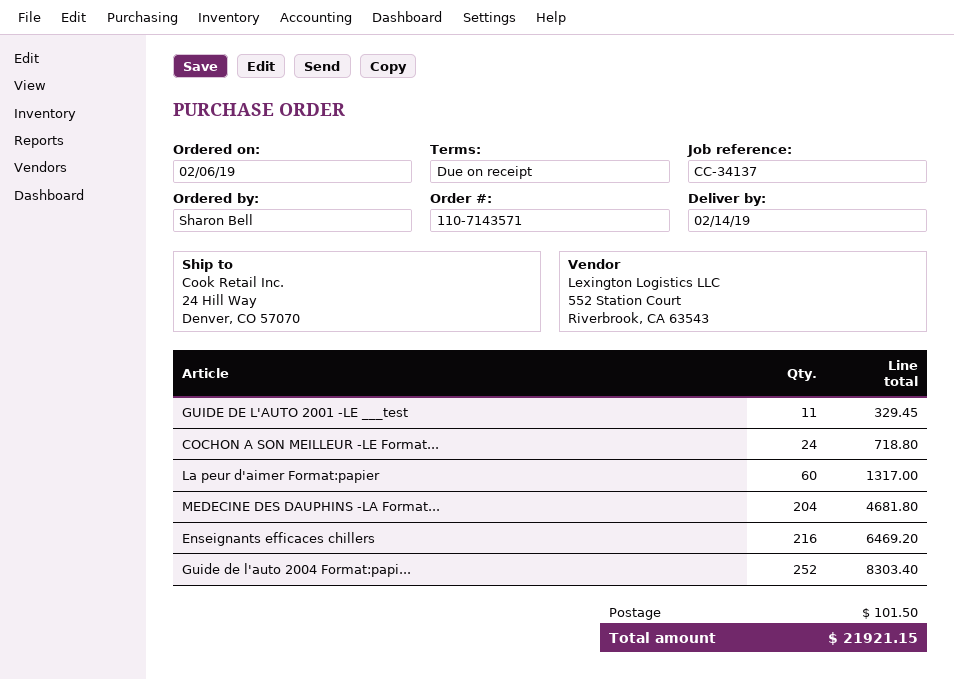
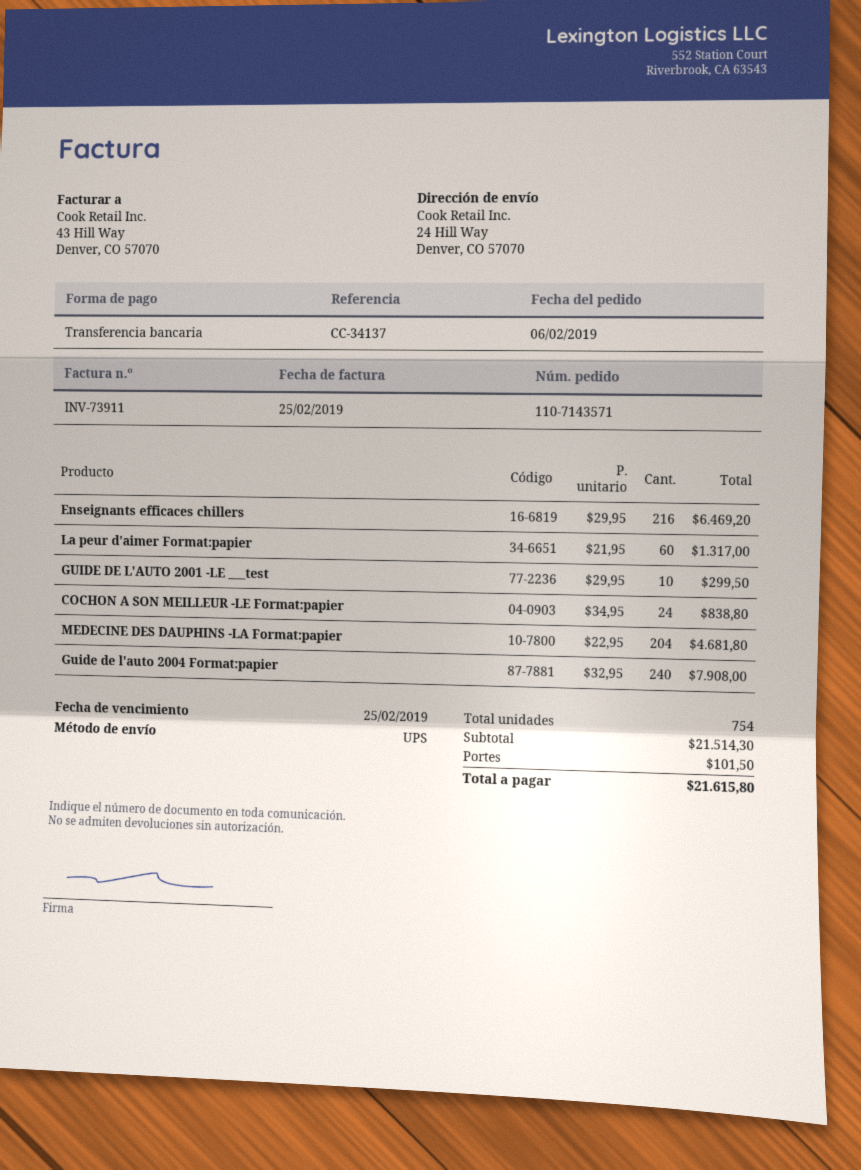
GUIDE DE L'AUTO 2001 -LE ___test: 11 for 329.45 -> 10 for 299.50
COCHON A SON MEILLEUR -LE Format...: 24 for 718.80 -> 24 for 838.80
Guide de l'auto 2004 Format:papi...: 252 for 8303.40 -> 240 for 7908.00
total: 21921.15 -> 21615.80

